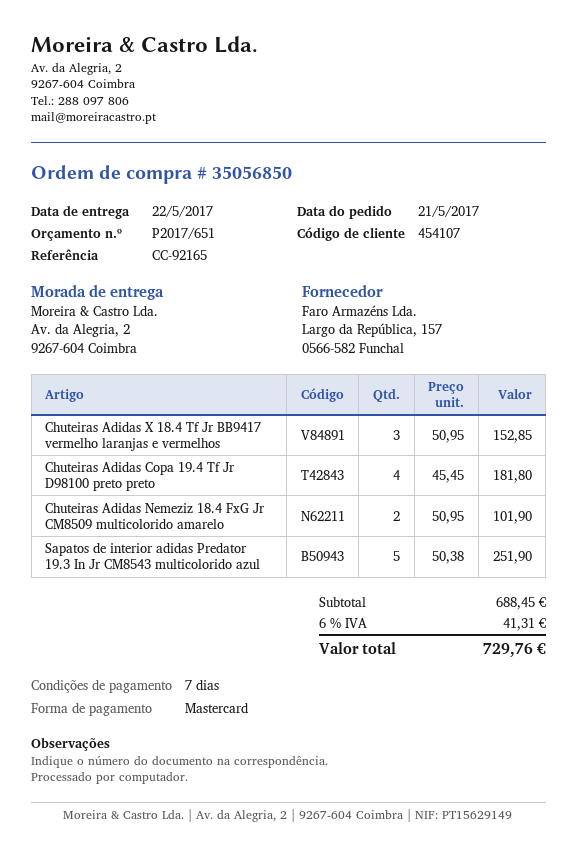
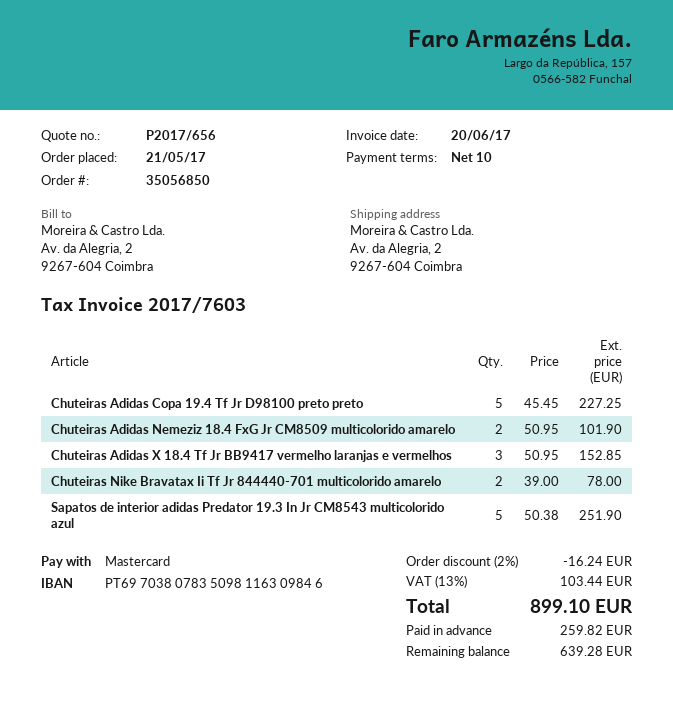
quote number: P2017/651 -> P2017/656
payment terms: 7 days -> 10 days
Chuteiras Adidas Copa 19.4 Tf Jr D98100 preto preto: 4 x 45.45 = 181.80 -> 5 x 45.45 = 227.25
Chuteiras Nike Bravatax Ii Tf Jr 844440-701 multicolorido amarelo: none -> 2 x 39.00 = 78.00
discount: none -> 2% = 16.24
tax: 6% = 41.31 -> 13% = 103.44
total: 729.76 -> 899.10

